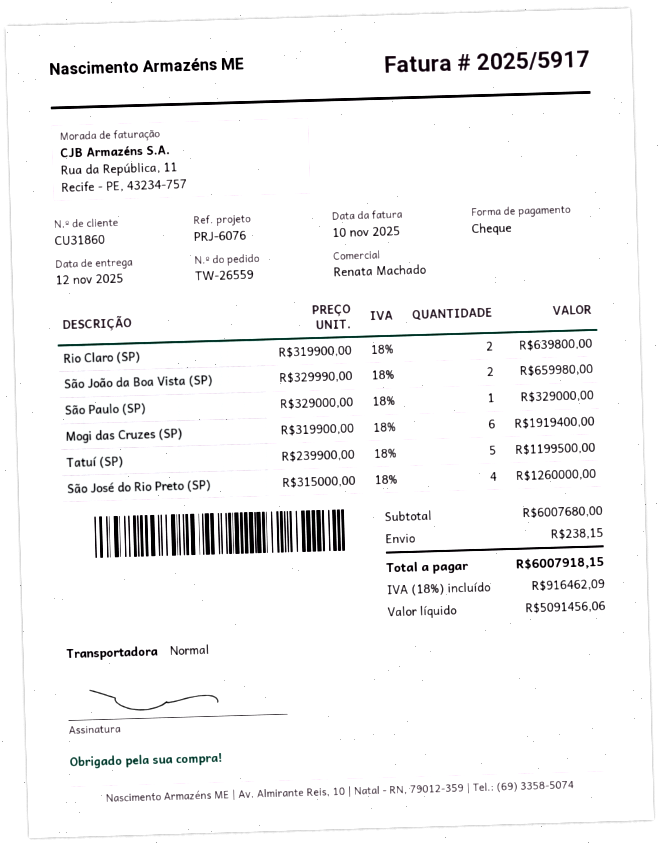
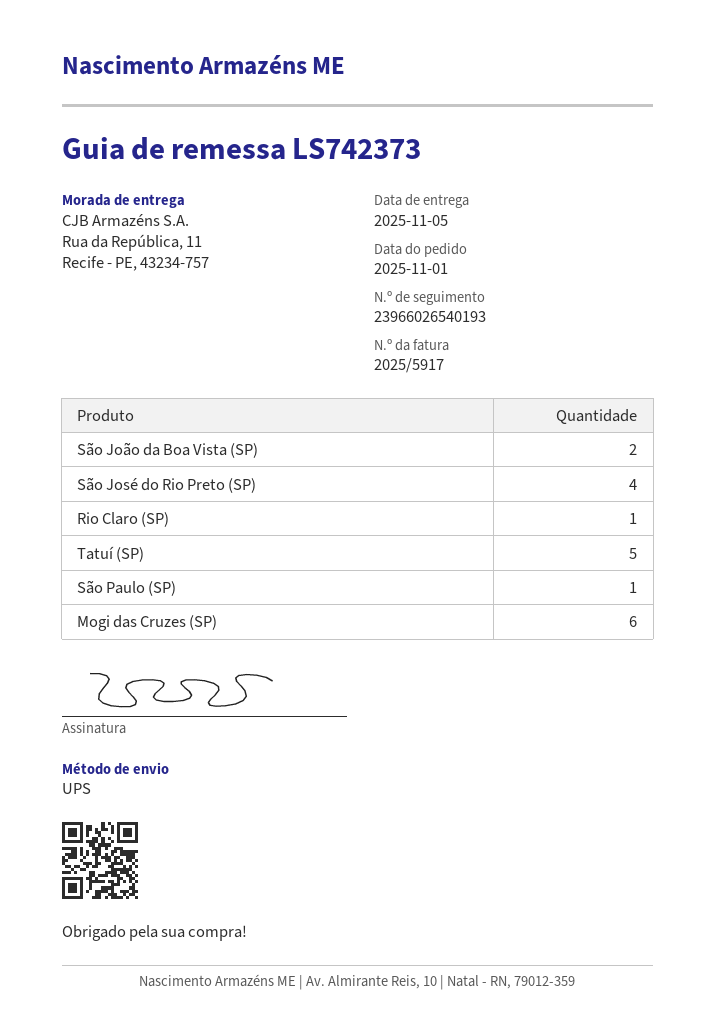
delivery date: 2025-11-12 -> 2025-11-05
shipping method: standard -> UPS
Rio Claro (SP): 2 -> 1

